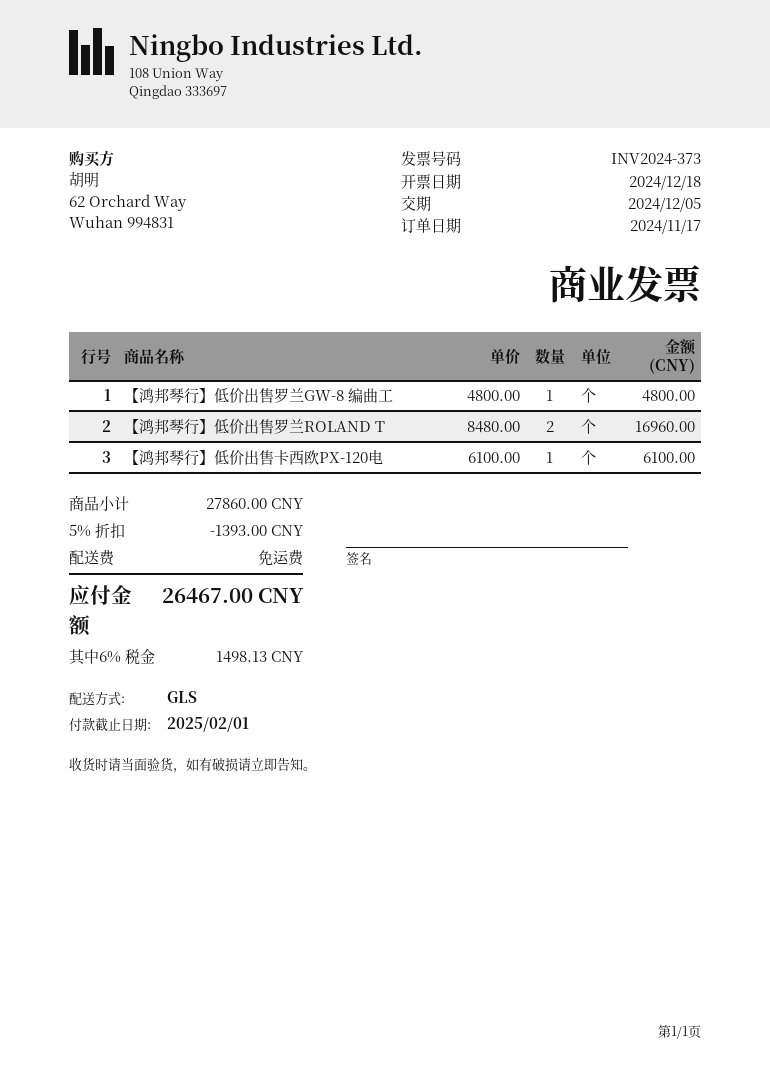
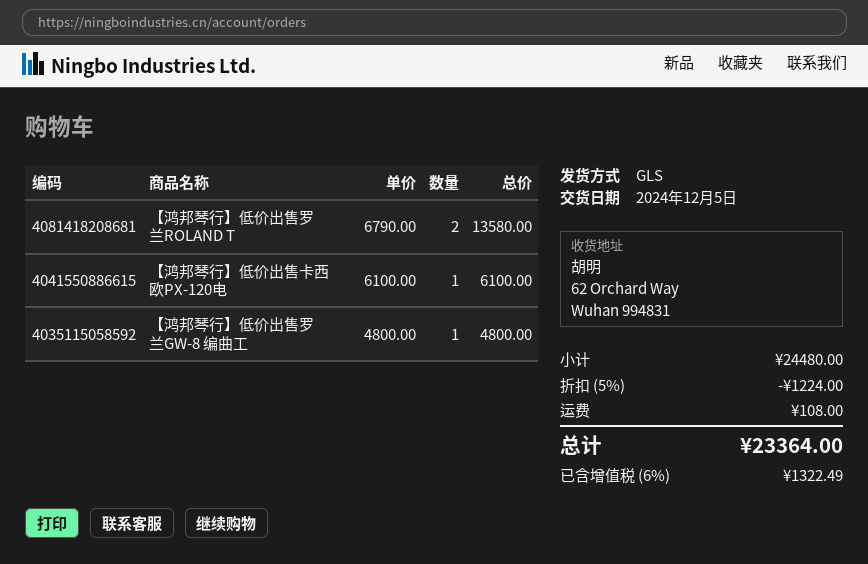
【鸿邦琴行】低价出售罗兰ROLAND T: 2 x 8480.00 = 16960.00 -> 2 x 6790.00 = 13580.00
subtotal: 27860.00 -> 24480.00
discount: 5% = 1393.00 -> 5% = 1224.00
shipping: 0.00 -> 108.00
tax: 6% = 1498.13 -> 6% = 1322.49
total: 26467.00 -> 23364.00

